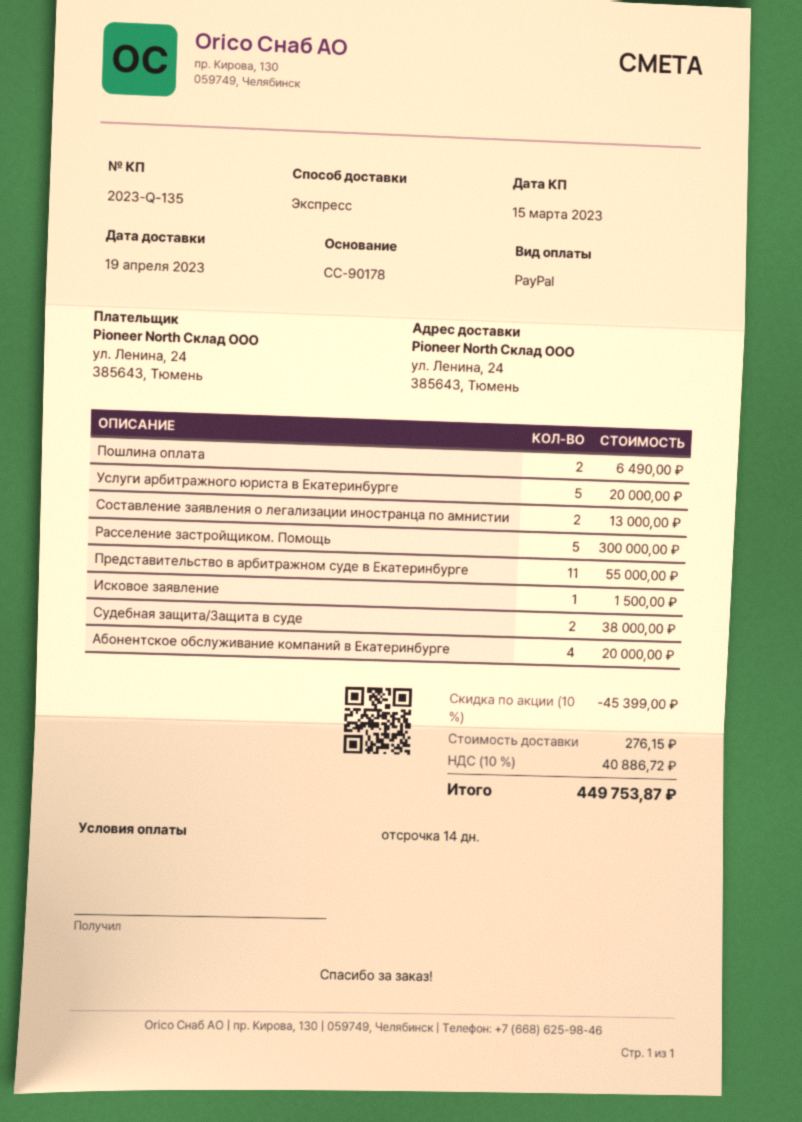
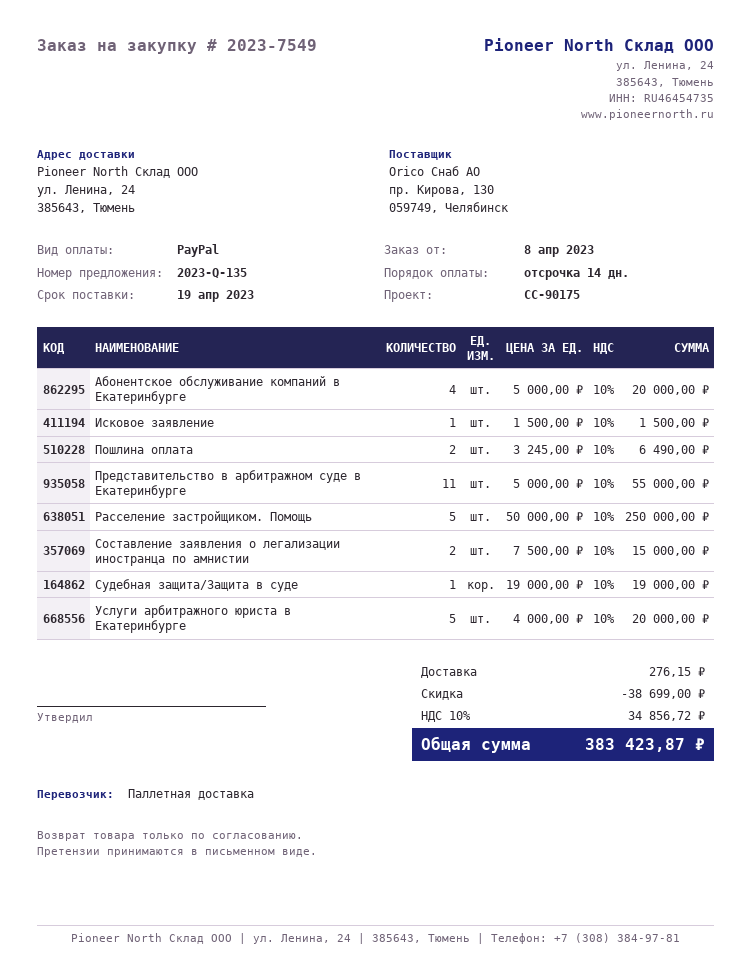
reference: CC-90178 -> CC-90175
shipping method: express -> pallet freight
Составление заявления о легализации иностранца по амнистии: 2 for 13000.00 -> 2 for 15000.00
Расселение застройщиком. Помощь: 5 for 300000.00 -> 5 for 250000.00
Судебная защита/Защита в суде: 2 for 38000.00 -> 1 for 19000.00
discount: 45399.00 -> 38699.00
tax: 10% = 40886.72 -> 10% = 34856.72
total: 449753.87 -> 383423.87

